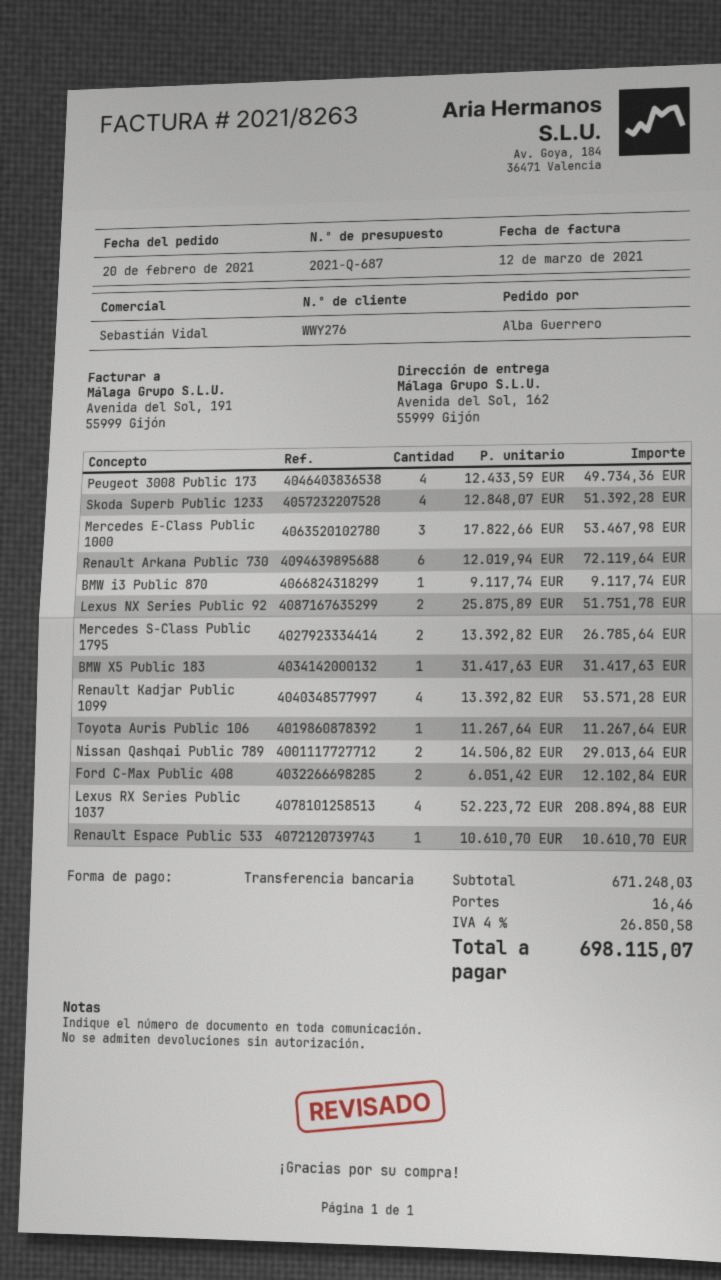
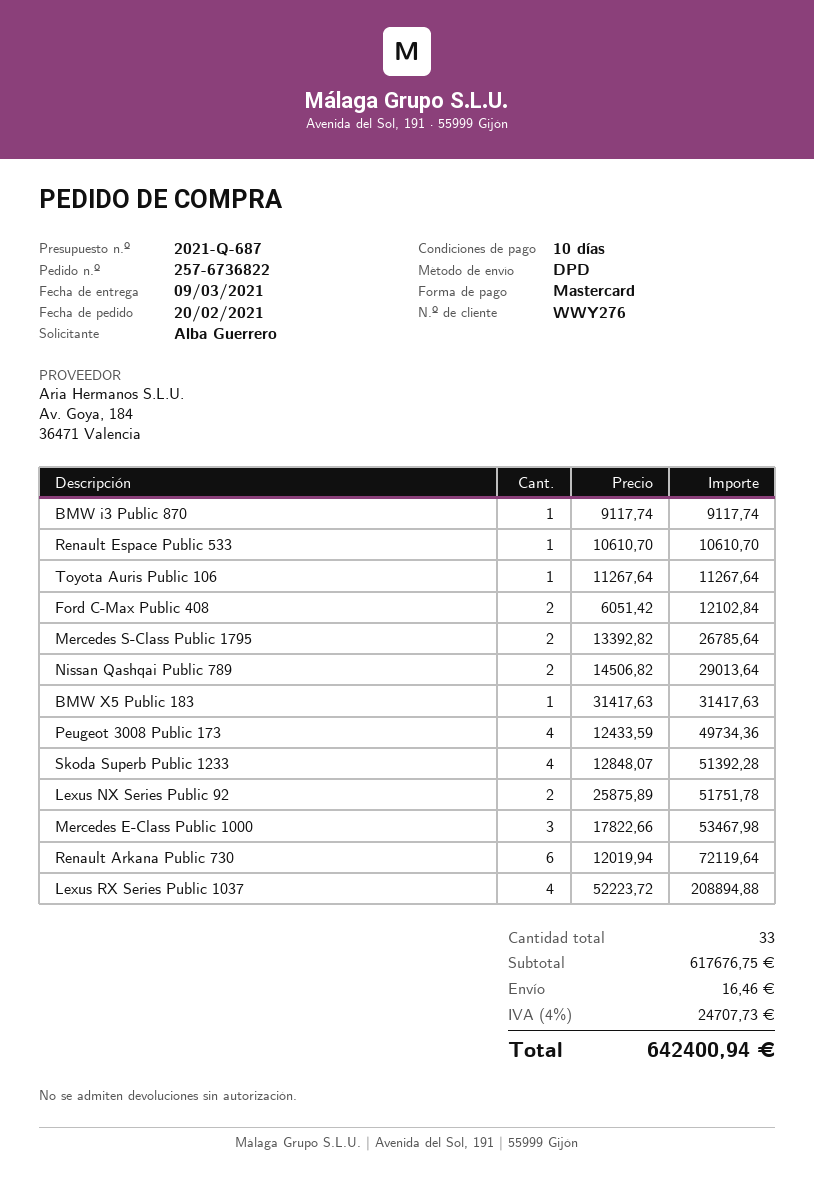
payment method: bank transfer -> Mastercard
Renault Kadjar Public 1099: 4 x 13392.82 = 53571.28 -> none
subtotal: 671248.03 -> 617676.75
tax: 4% = 26850.58 -> 4% = 24707.73
total: 698115.07 -> 642400.94

